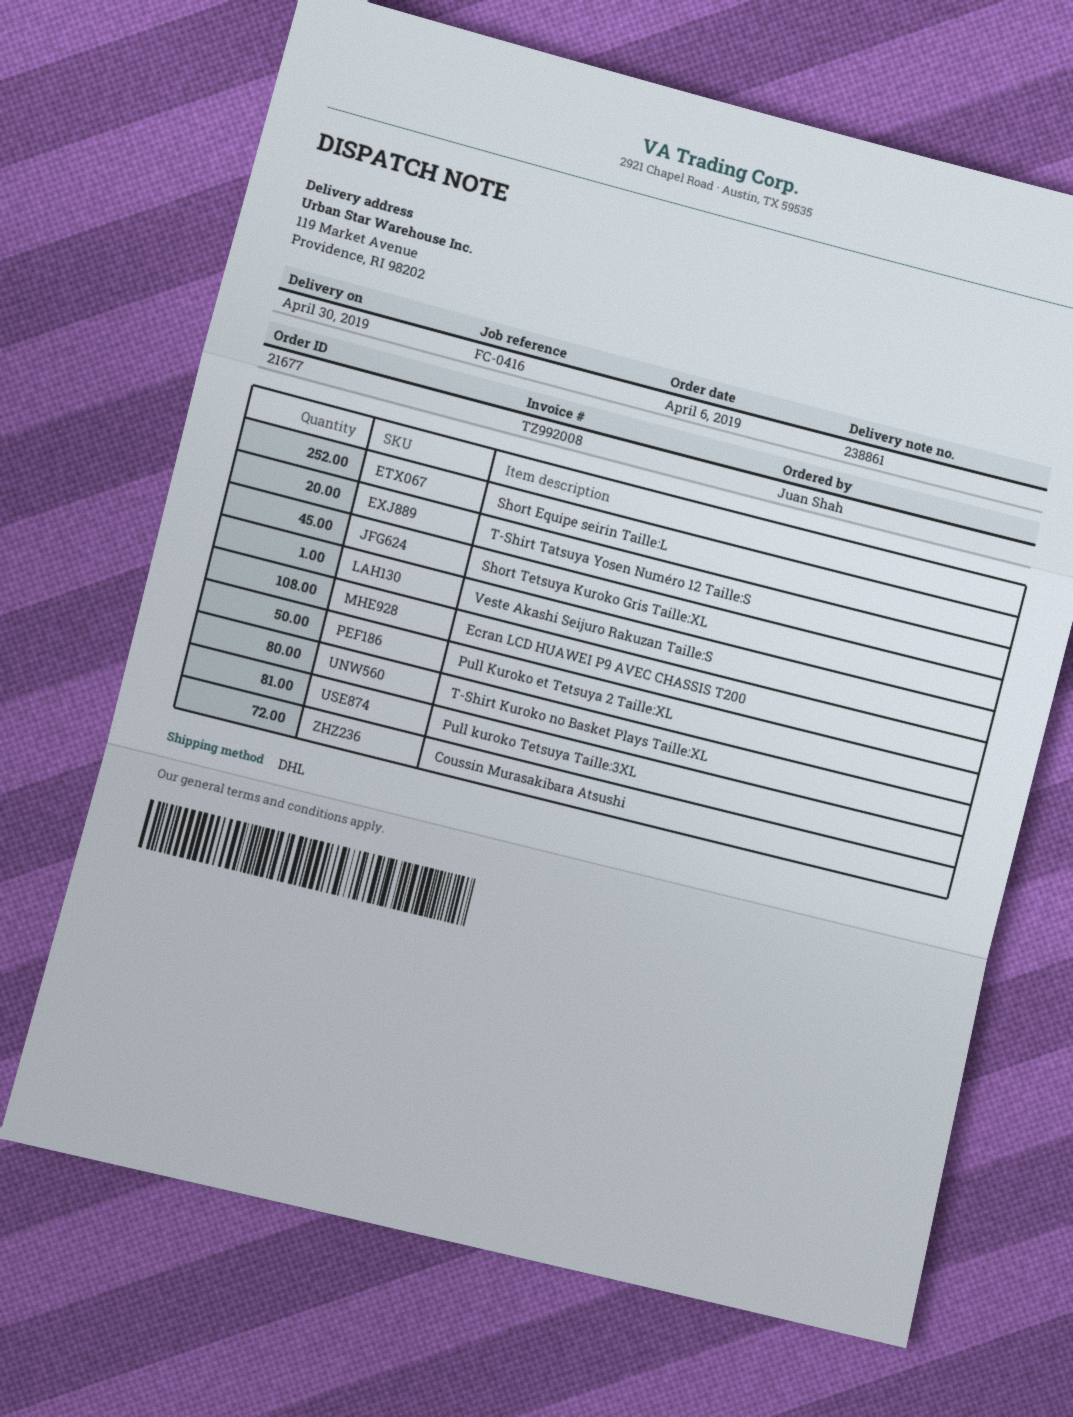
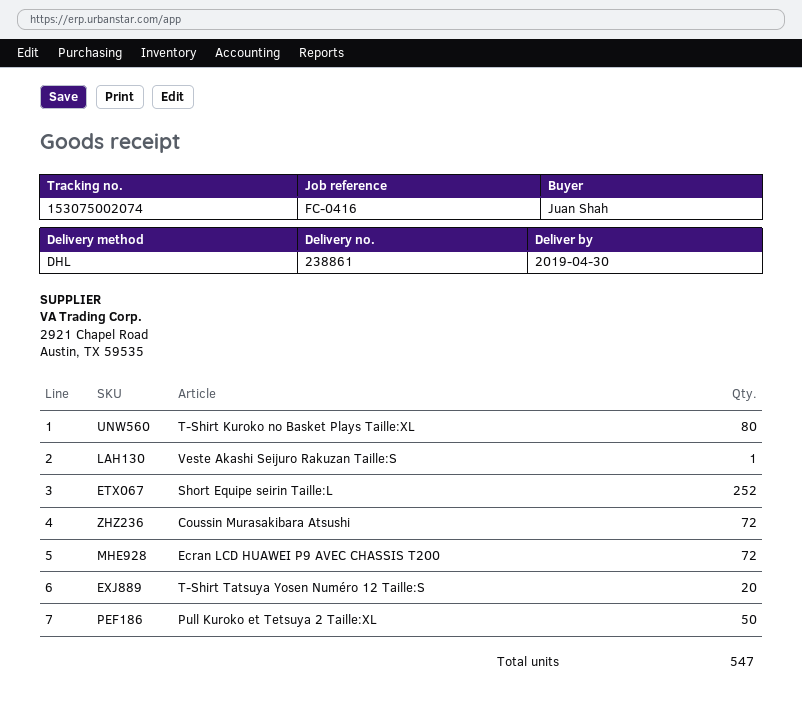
Short Tetsuya Kuroko Gris Taille:XL: 45 -> none
Ecran LCD HUAWEI P9 AVEC CHASSIS T200: 108 -> 72
Pull kuroko Tetsuya Taille:3XL: 81 -> none

